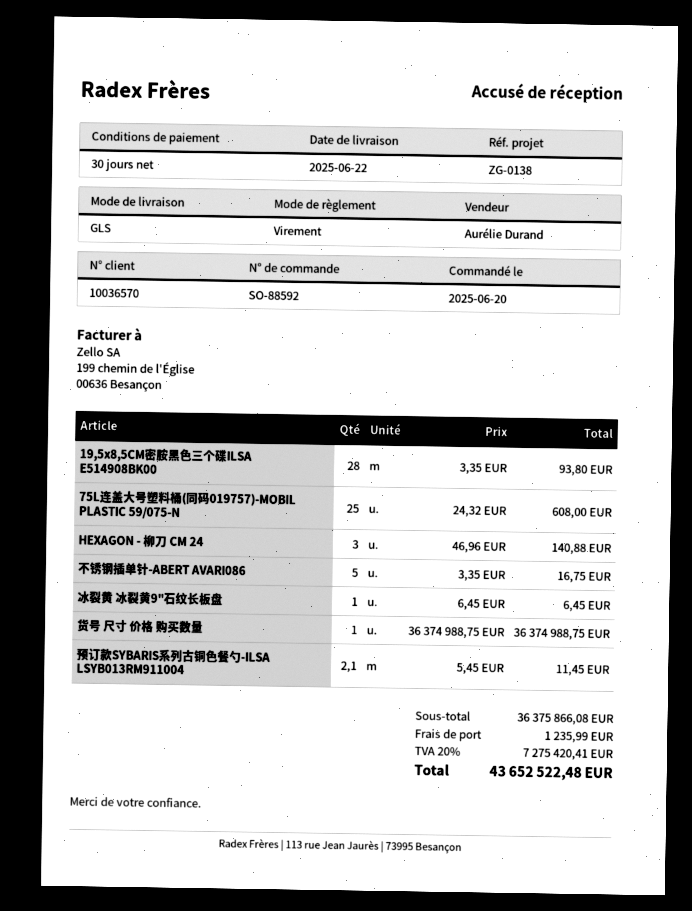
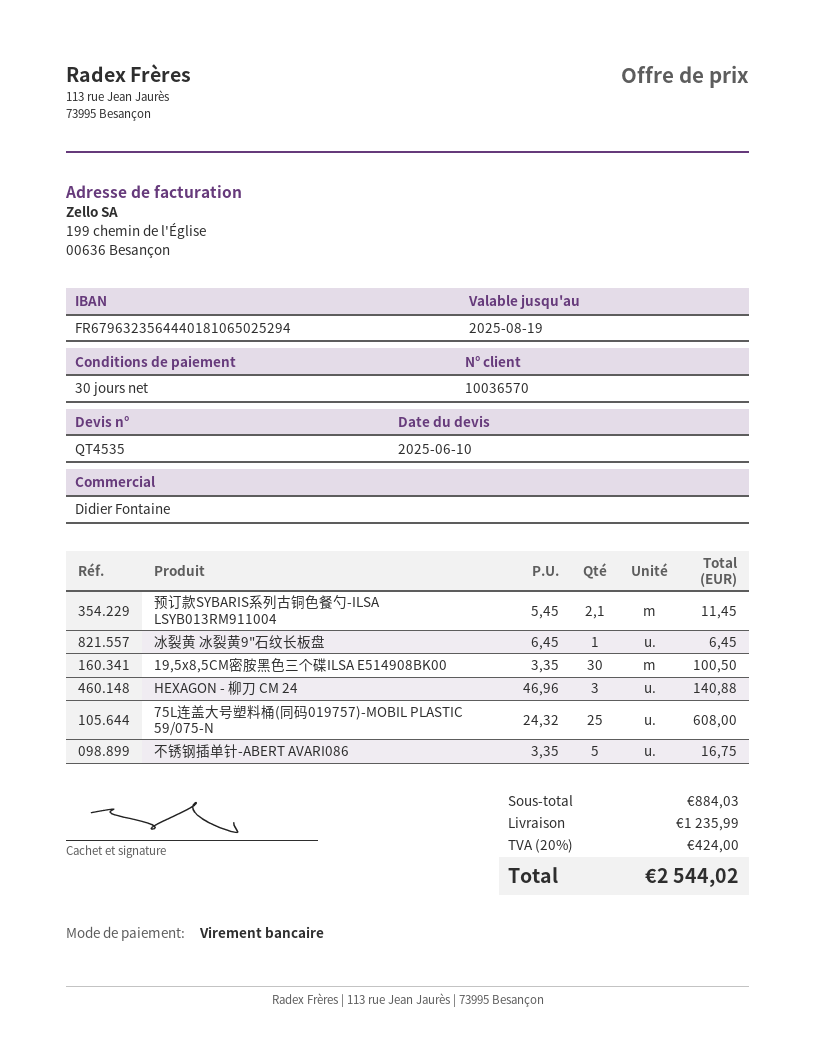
sales rep: Aurélie Durand -> Didier Fontaine
19,5x8,5CM密胺黑色三个碟ILSA E514908BK00: 28 x 3.35 = 93.80 -> 30 x 3.35 = 100.50
货号 尺寸 价格 购买数量: 1 x 36374988.75 = 36374988.75 -> none
subtotal: 36375866.08 -> 884.03
tax: 20% = 7275420.41 -> 20% = 424.00
total: 43652522.48 -> 2544.02

